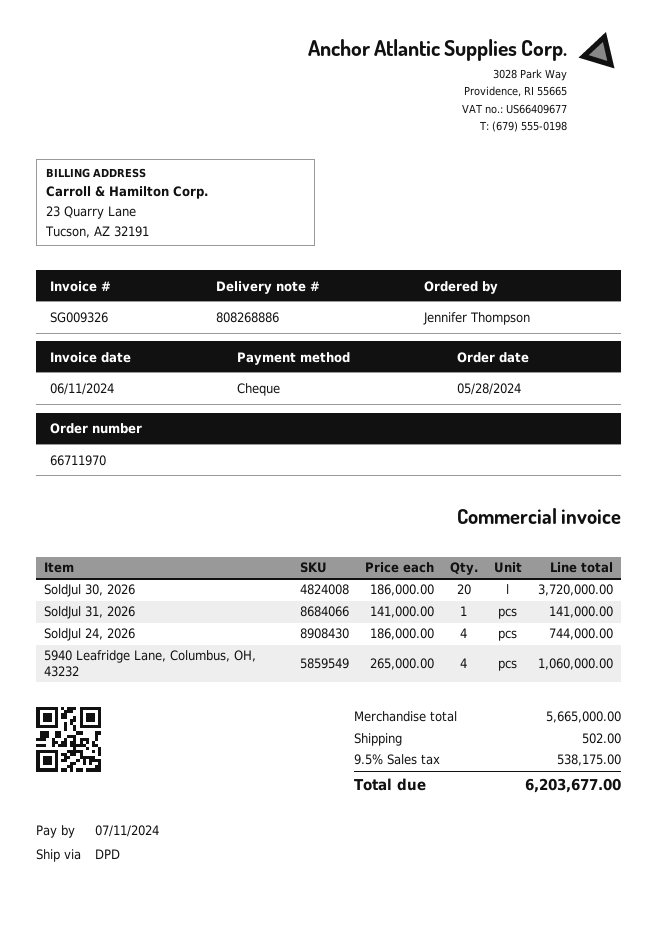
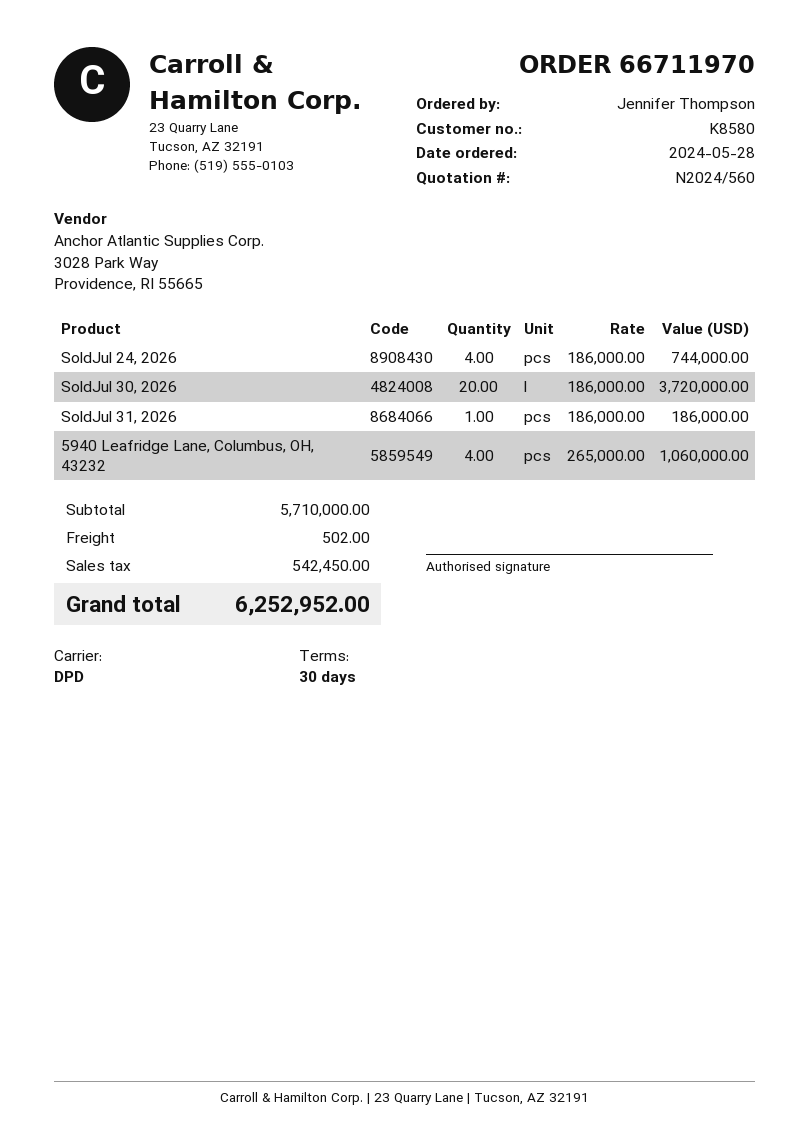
SoldJul 31, 2026: 1 x 141000.00 = 141000.00 -> 1 x 186000.00 = 186000.00
subtotal: 5665000.00 -> 5710000.00
tax: 538175.00 -> 542450.00
total: 6203677.00 -> 6252952.00

